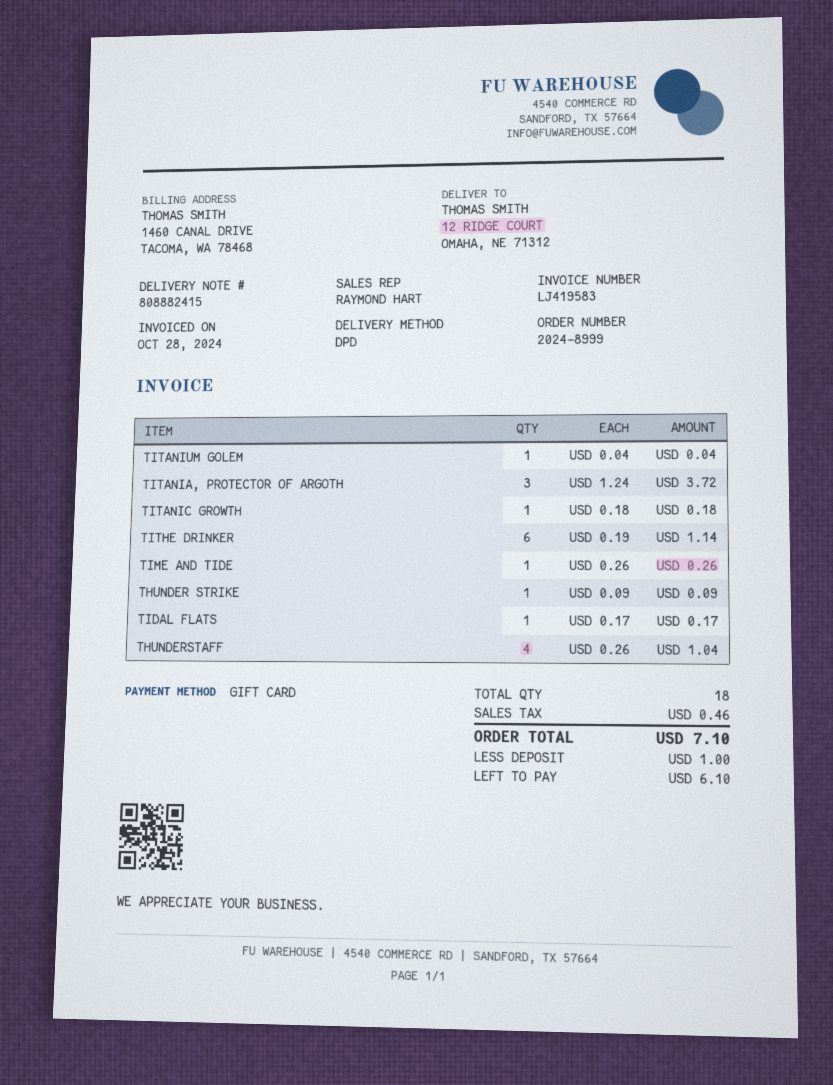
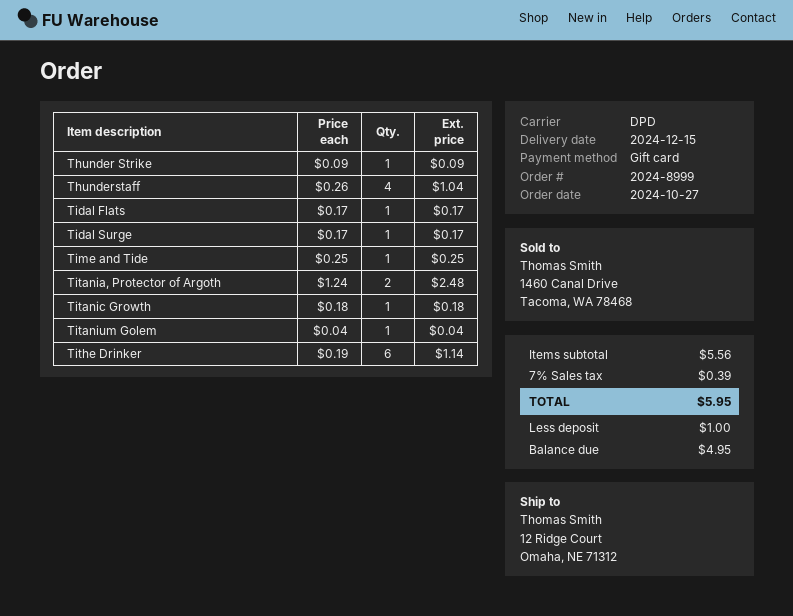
TITANIA, PROTECTOR OF ARGOTH: 3 x 1.24 = 3.72 -> 2 x 1.24 = 2.48
TIME AND TIDE: 1 x 0.26 = 0.26 -> 1 x 0.25 = 0.25
Tidal Surge: none -> 1 x 0.17 = 0.17
tax: 0.46 -> 0.39
total: 7.10 -> 5.95
balance: 6.10 -> 4.95

